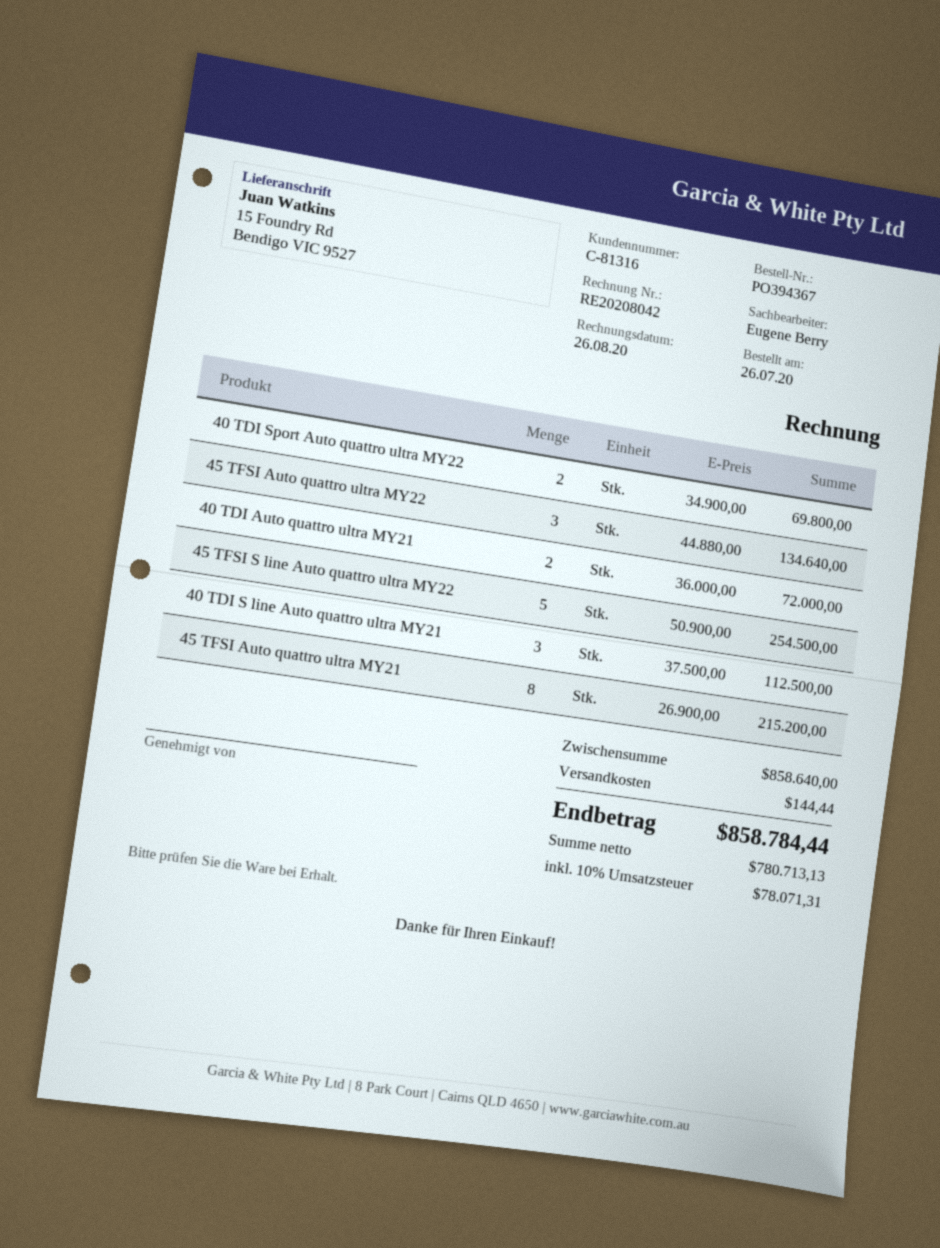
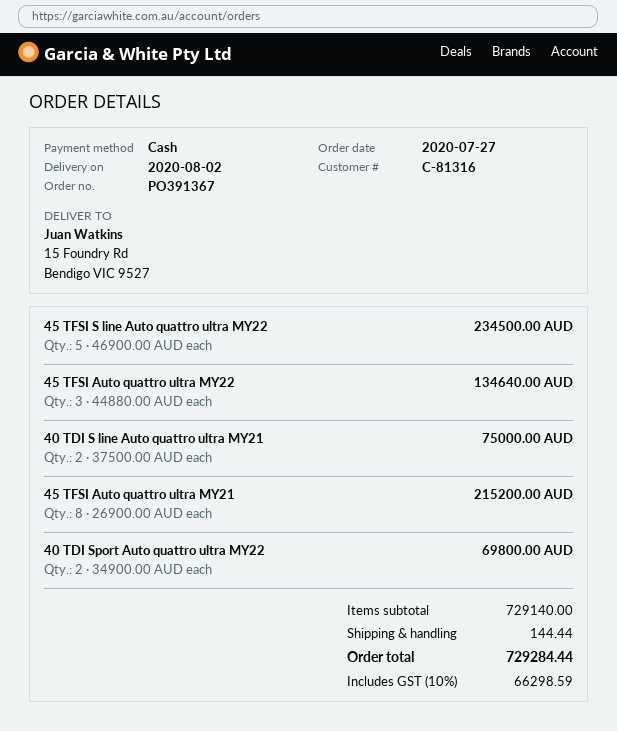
order number: PO394367 -> PO391367
order date: 2020-07-26 -> 2020-07-27
40 TDI Auto quattro ultra MY21: 2 x 36000.00 = 72000.00 -> none
45 TFSI S line Auto quattro ultra MY22: 5 x 50900.00 = 254500.00 -> 5 x 46900.00 = 234500.00
40 TDI S line Auto quattro ultra MY21: 3 x 37500.00 = 112500.00 -> 2 x 37500.00 = 75000.00
subtotal: 858640.00 -> 729140.00
tax: 10% = 78071.31 -> 10% = 66298.59
total: 858784.44 -> 729284.44

